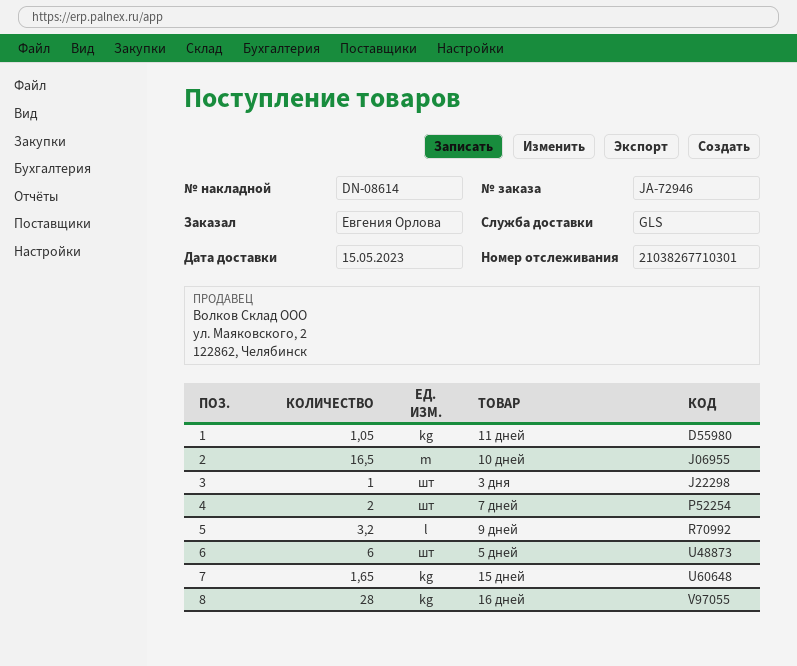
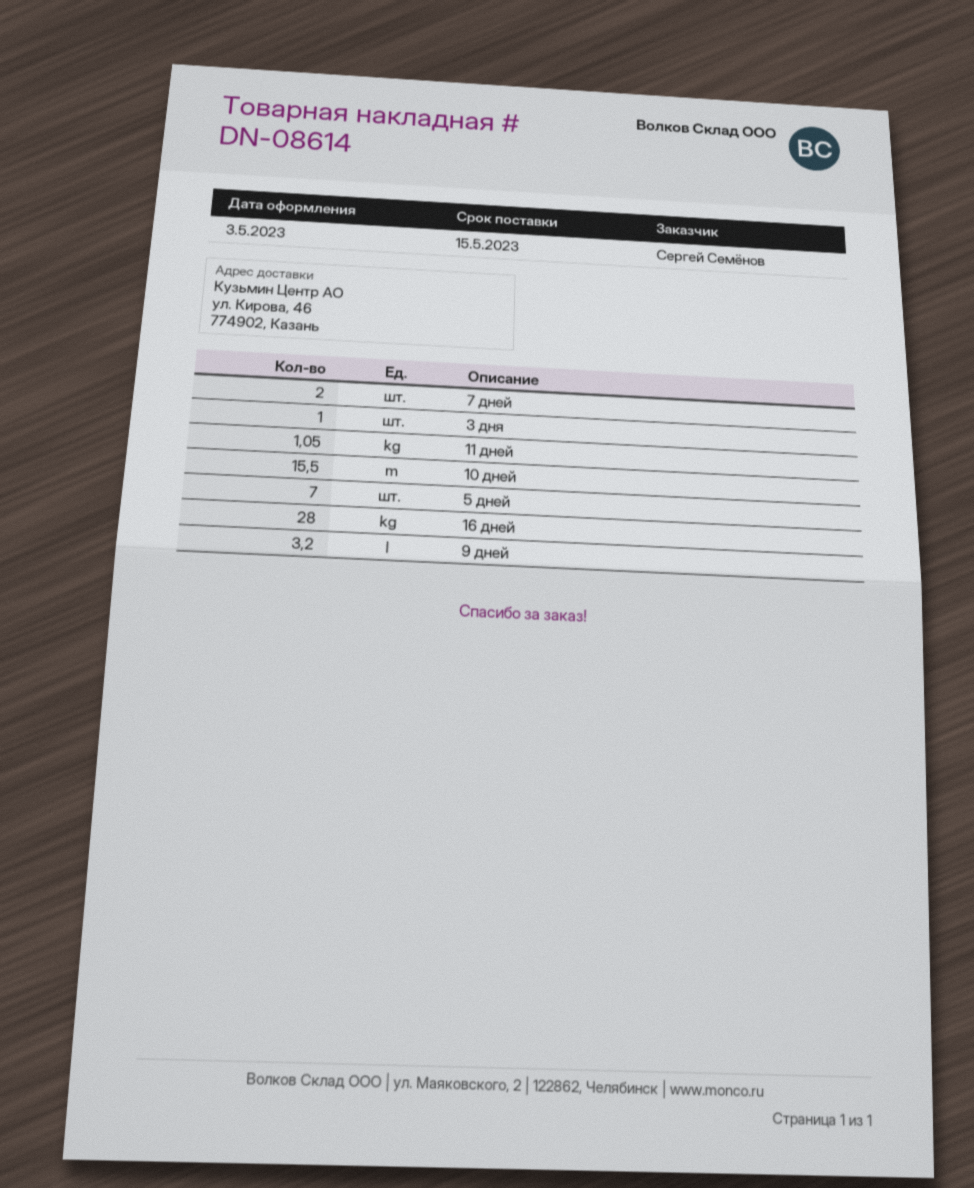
ordered by: Евгения Орлова -> Сергей Семёнов
10 дней: 16.5 -> 15.5
5 дней: 6 -> 7
15 дней: 1.65 -> none

